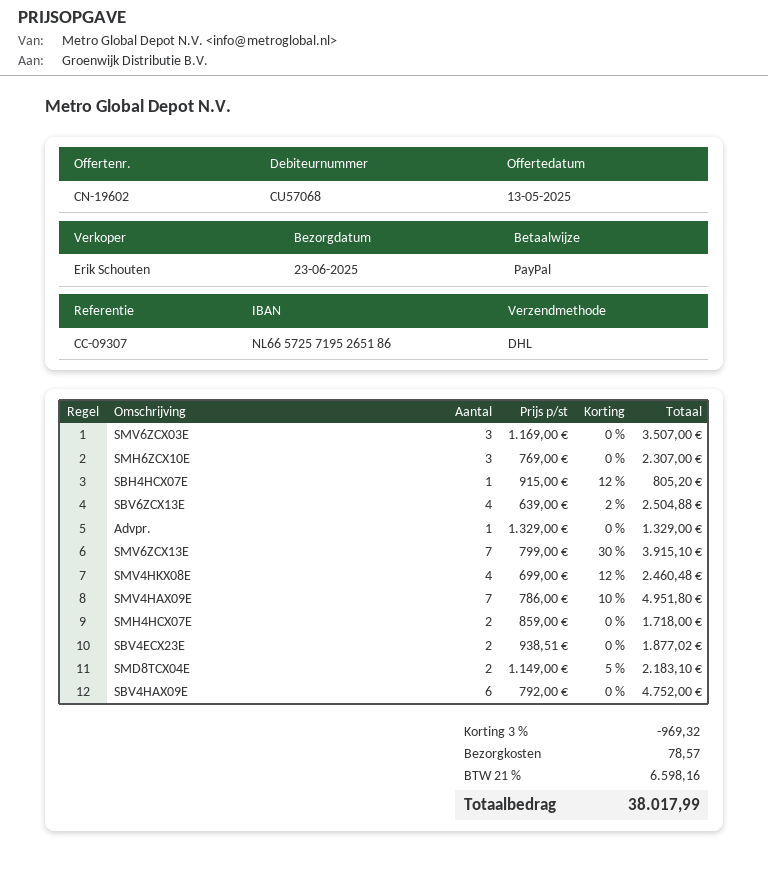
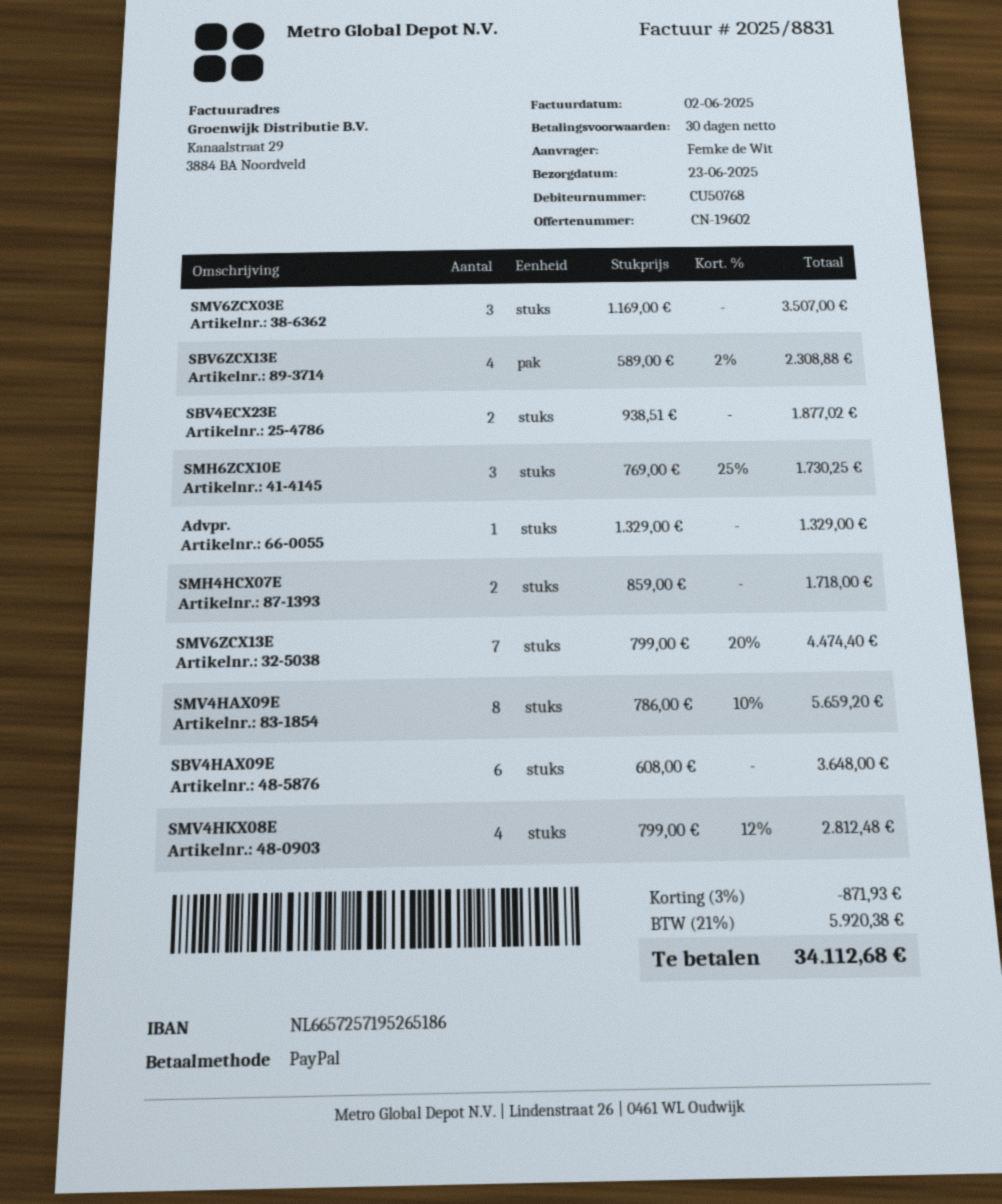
customer number: CU57068 -> CU50768
SMH6ZCX10E: 3 x 769.00 = 2307.00 -> 3 x 769.00 - 25% = 1730.25
SBH4HCX07E: 1 x 915.00 - 12% = 805.20 -> none
SBV6ZCX13E: 4 x 639.00 - 2% = 2504.88 -> 4 x 589.00 - 2% = 2308.88
SMV6ZCX13E: 7 x 799.00 - 30% = 3915.10 -> 7 x 799.00 - 20% = 4474.40
SMV4HKX08E: 4 x 699.00 - 12% = 2460.48 -> 4 x 799.00 - 12% = 2812.48
SMV4HAX09E: 7 x 786.00 - 10% = 4951.80 -> 8 x 786.00 - 10% = 5659.20
SMD8TCX04E: 2 x 1149.00 - 5% = 2183.10 -> none
SBV4HAX09E: 6 x 792.00 = 4752.00 -> 6 x 608.00 = 3648.00
discount: 3% = 969.32 -> 3% = 871.93
shipping: 78.57 -> none
tax: 21% = 6598.16 -> 21% = 5920.38
total: 38017.99 -> 34112.68

